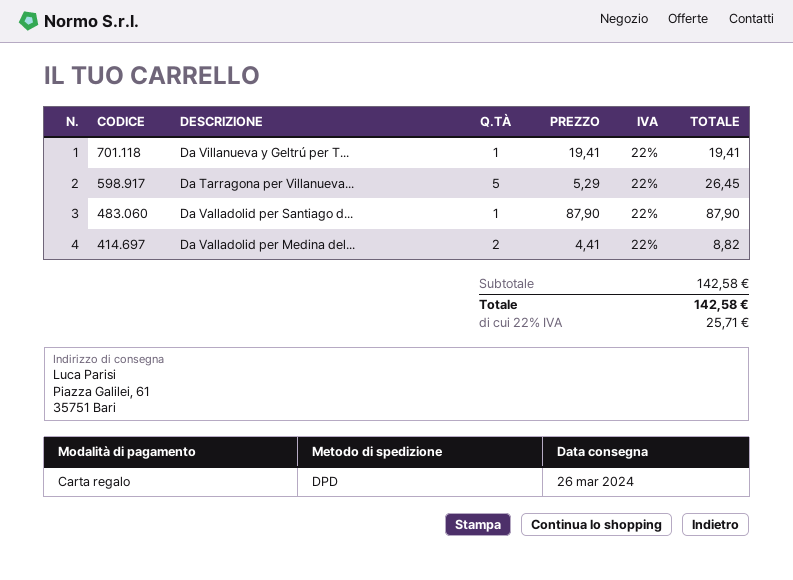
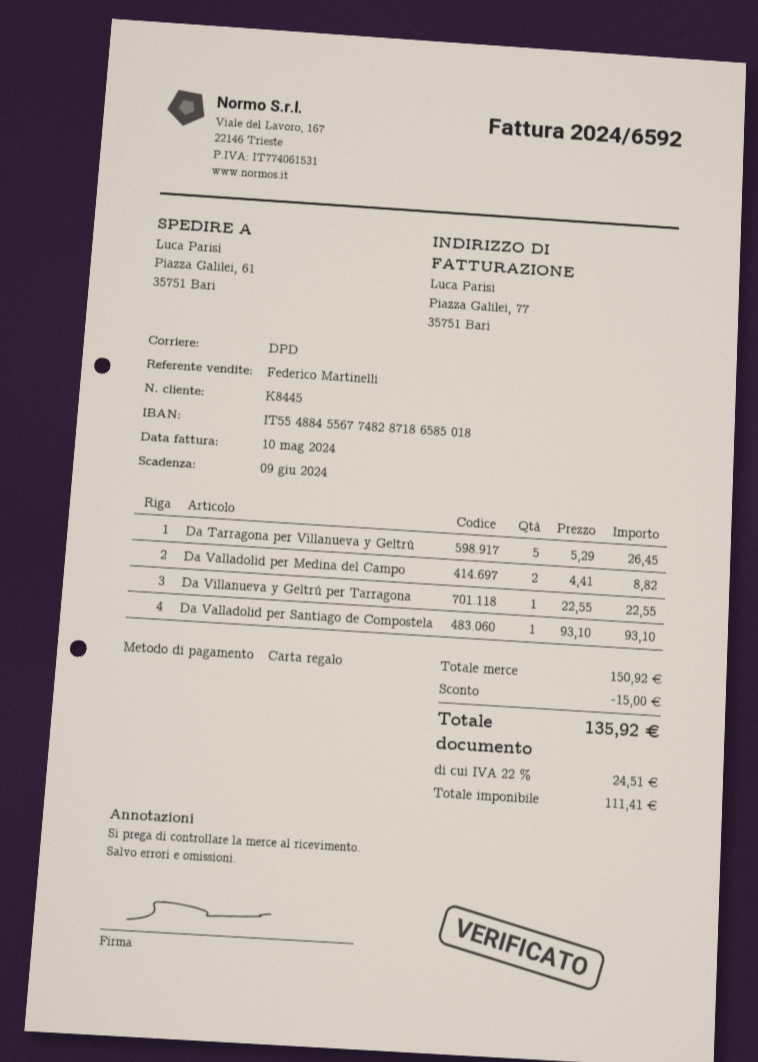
Da Villanueva y Geltrú per T...: 1 x 19.41 = 19.41 -> 1 x 22.55 = 22.55
Da Valladolid per Santiago d...: 1 x 87.90 = 87.90 -> 1 x 93.10 = 93.10
subtotal: 142.58 -> 150.92
discount: none -> 15.00
tax: 22% = 25.71 -> 22% = 24.51
total: 142.58 -> 135.92

